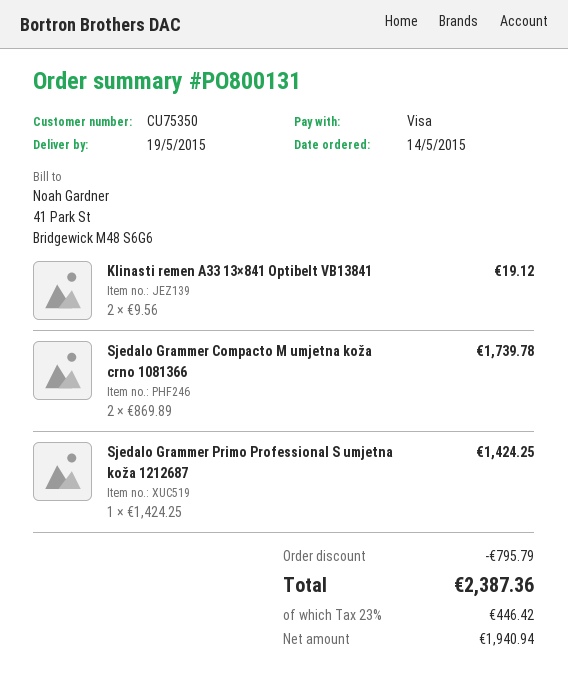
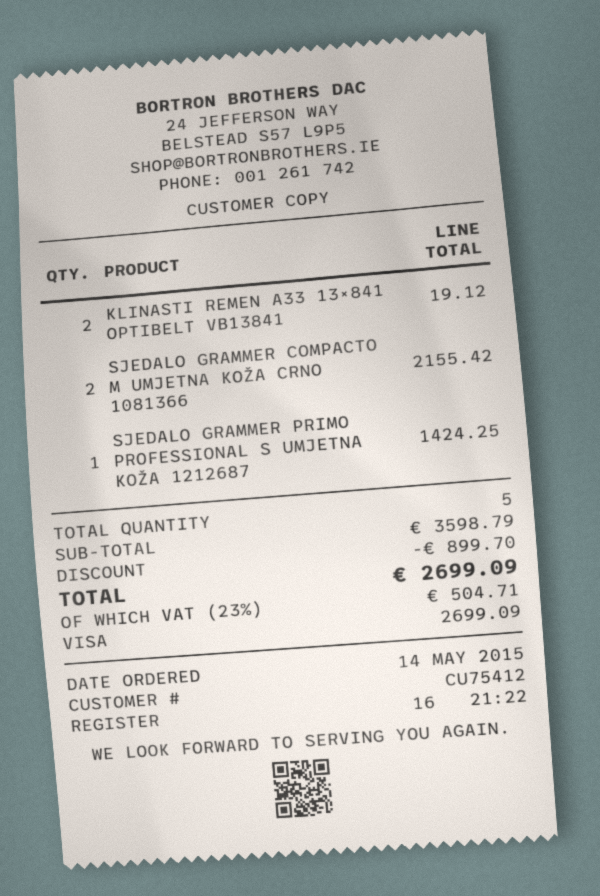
customer number: CU75350 -> CU75412
Sjedalo Grammer Compacto M umjetna koža crno 1081366: 2 for 1739.78 -> 2 for 2155.42
discount: 795.79 -> 899.70
tax: 23% = 446.42 -> 23% = 504.71
total: 2387.36 -> 2699.09

